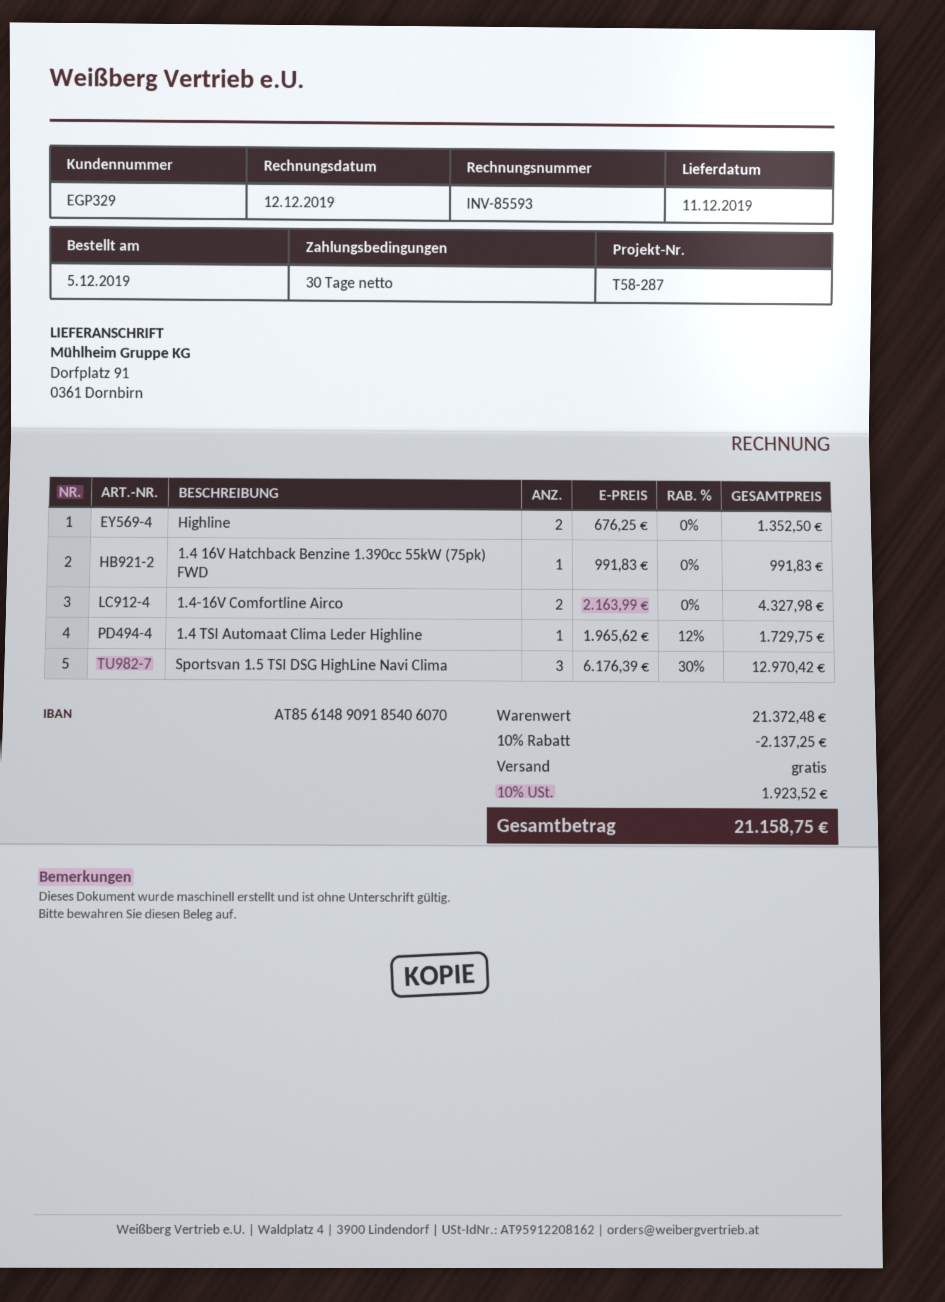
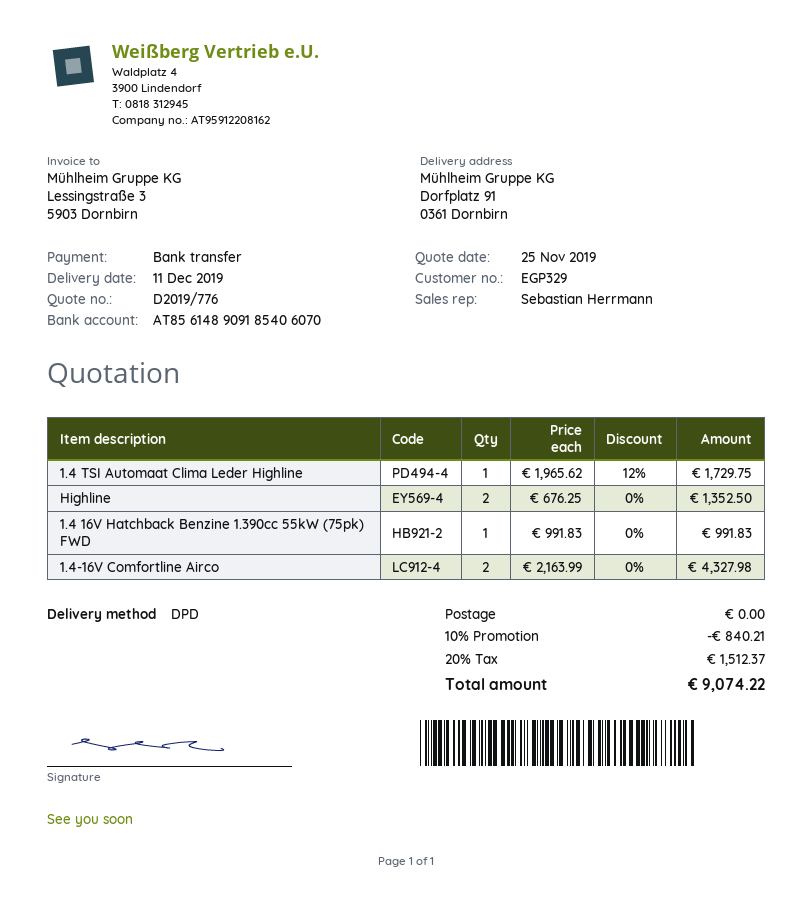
Sportsvan 1.5 TSI DSG HighLine Navi Clima: 3 x 6176.39 - 30% = 12970.42 -> none
discount: 10% = 2137.25 -> 10% = 840.21
tax: 10% = 1923.52 -> 20% = 1512.37
total: 21158.75 -> 9074.22

